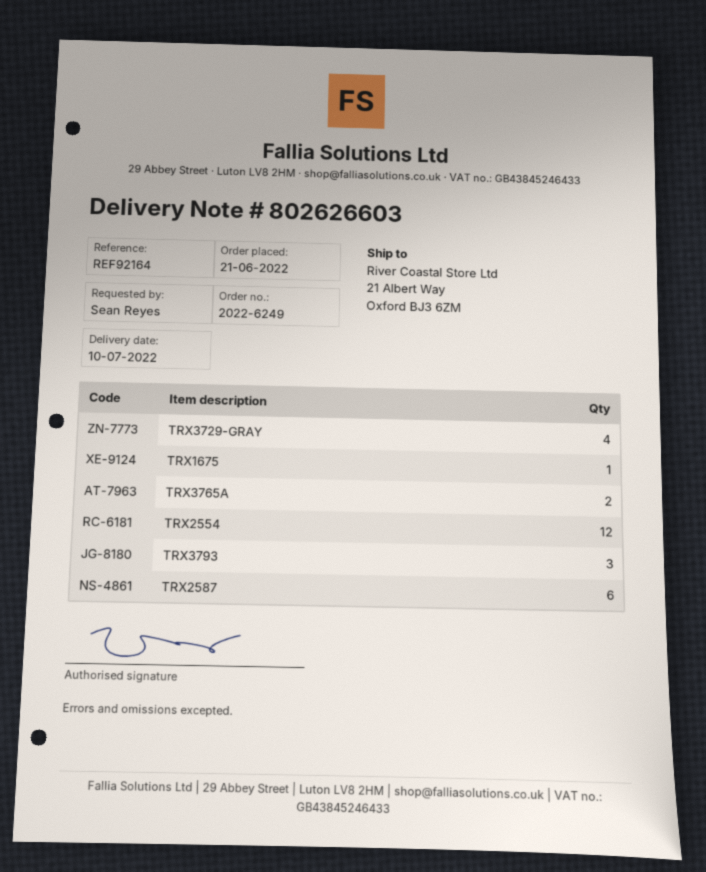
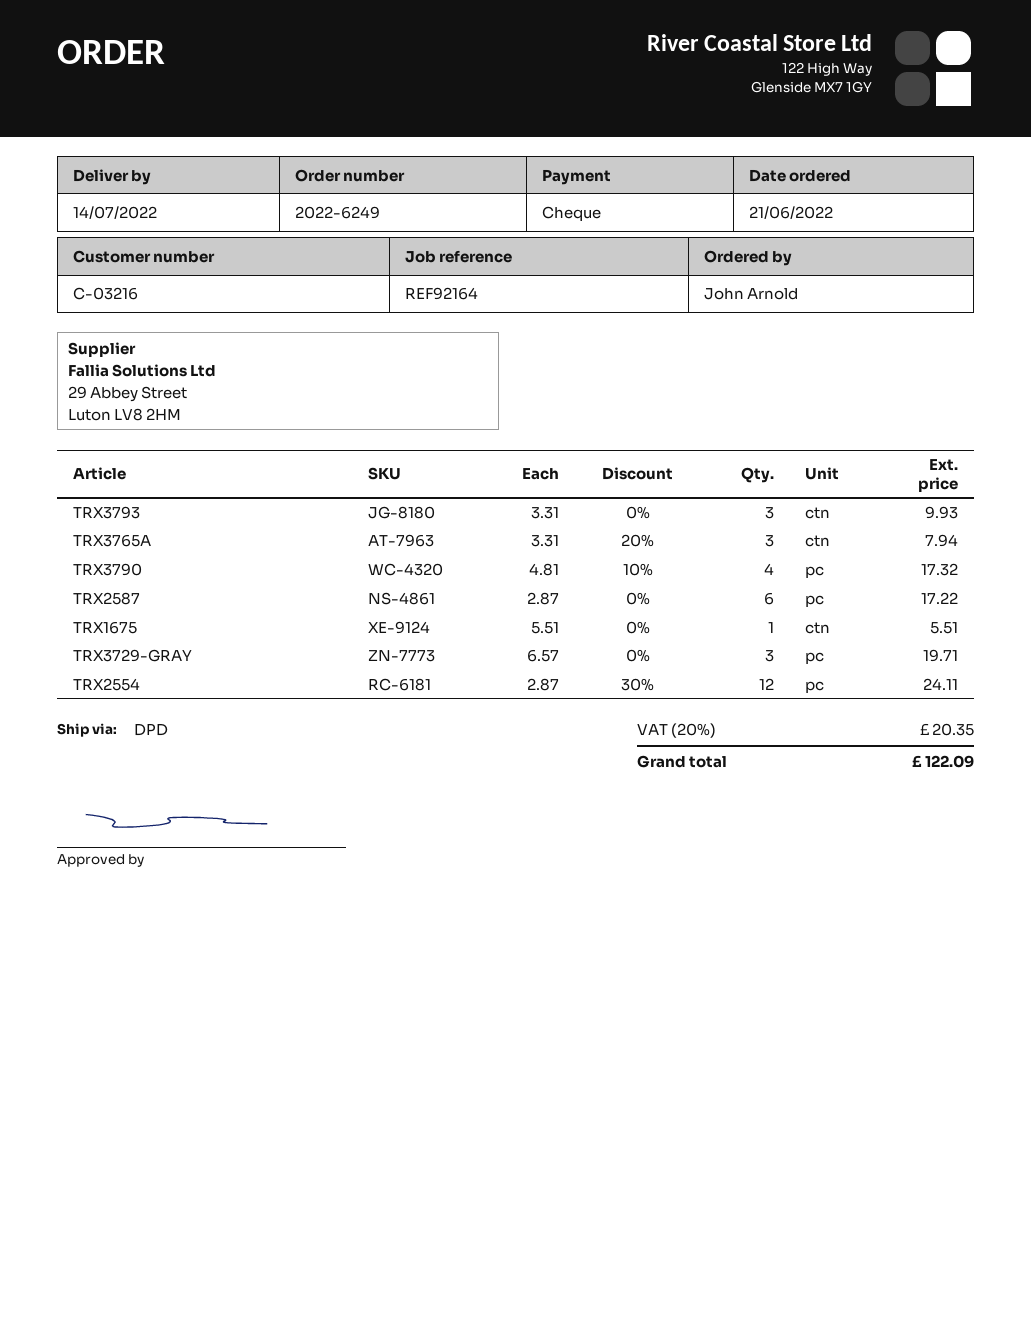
delivery date: 2022-07-10 -> 2022-07-14
ordered by: Sean Reyes -> John Arnold
TRX3729-GRAY: 4 -> 3
TRX3765A: 2 -> 3
TRX3790: none -> 4

